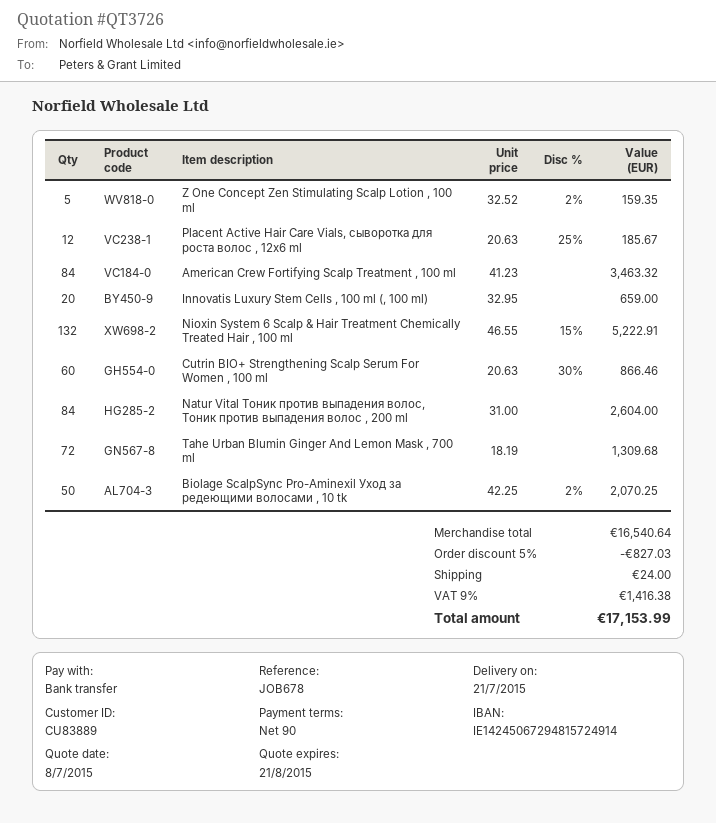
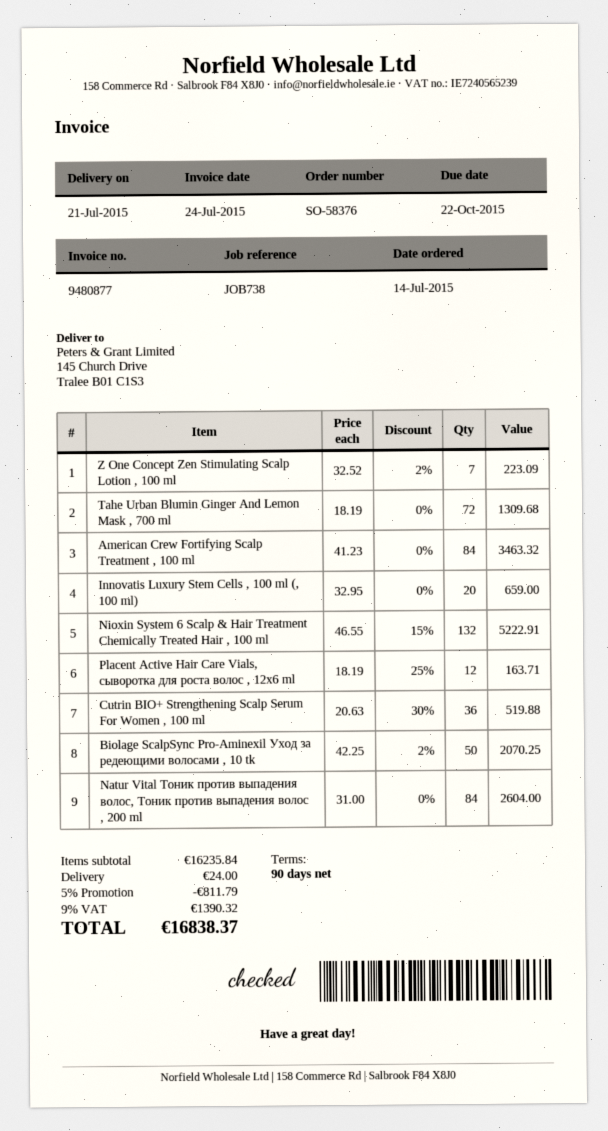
reference: JOB678 -> JOB738
Z One Concept Zen Stimulating Scalp Lotion , 100 ml: 5 x 32.52 - 2% = 159.35 -> 7 x 32.52 - 2% = 223.09
Placent Active Hair Care Vials, сыворотка для роста волос , 12x6 ml: 12 x 20.63 - 25% = 185.67 -> 12 x 18.19 - 25% = 163.71
Cutrin BIO+ Strengthening Scalp Serum For Women , 100 ml: 60 x 20.63 - 30% = 866.46 -> 36 x 20.63 - 30% = 519.88
subtotal: 16540.64 -> 16235.84
discount: 5% = 827.03 -> 5% = 811.79
tax: 9% = 1416.38 -> 9% = 1390.32
total: 17153.99 -> 16838.37

